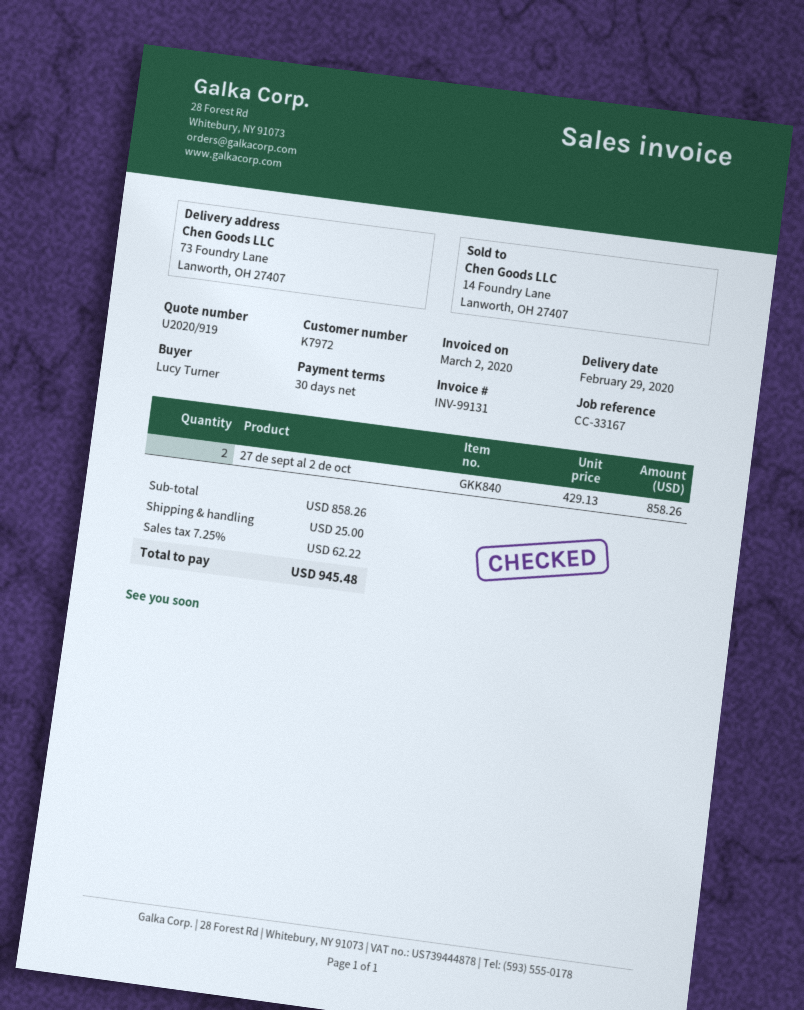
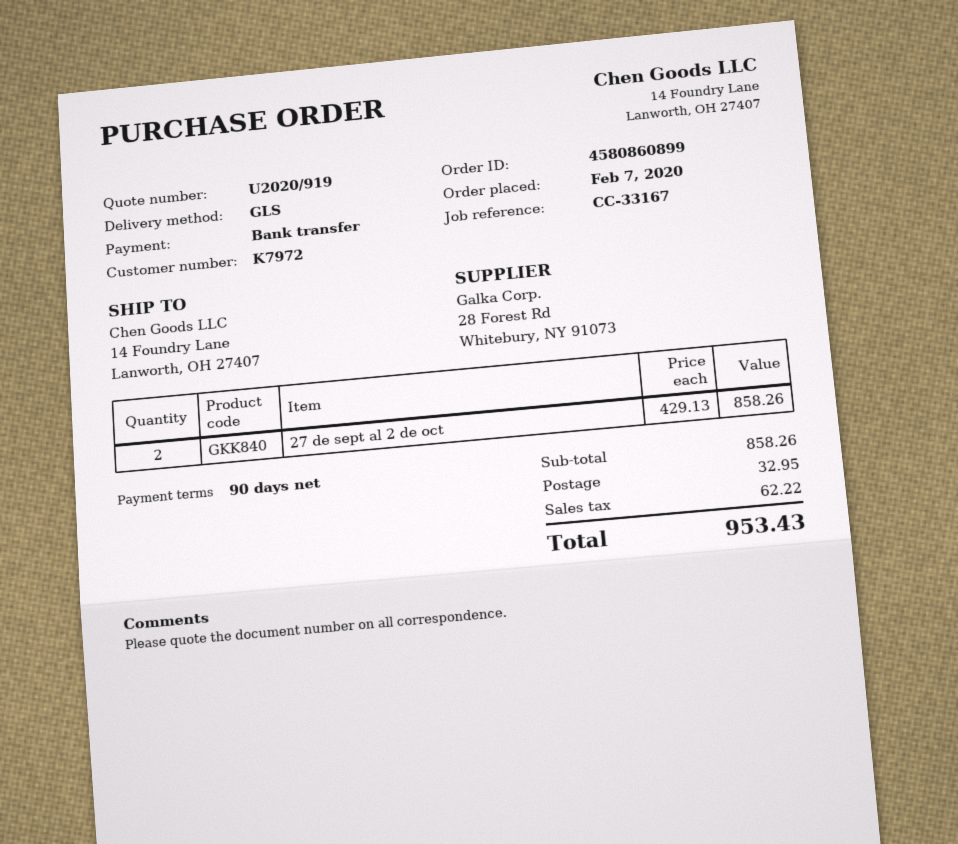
payment terms: 30 days -> 90 days
ship to: 73 Foundry Lane, Lanworth, OH 27407 -> 14 Foundry Lane, Lanworth, OH 27407
shipping: 25.00 -> 32.95
total: 945.48 -> 953.43

